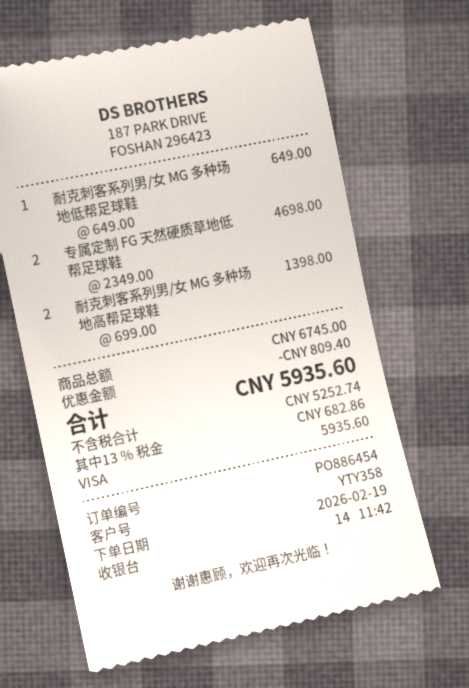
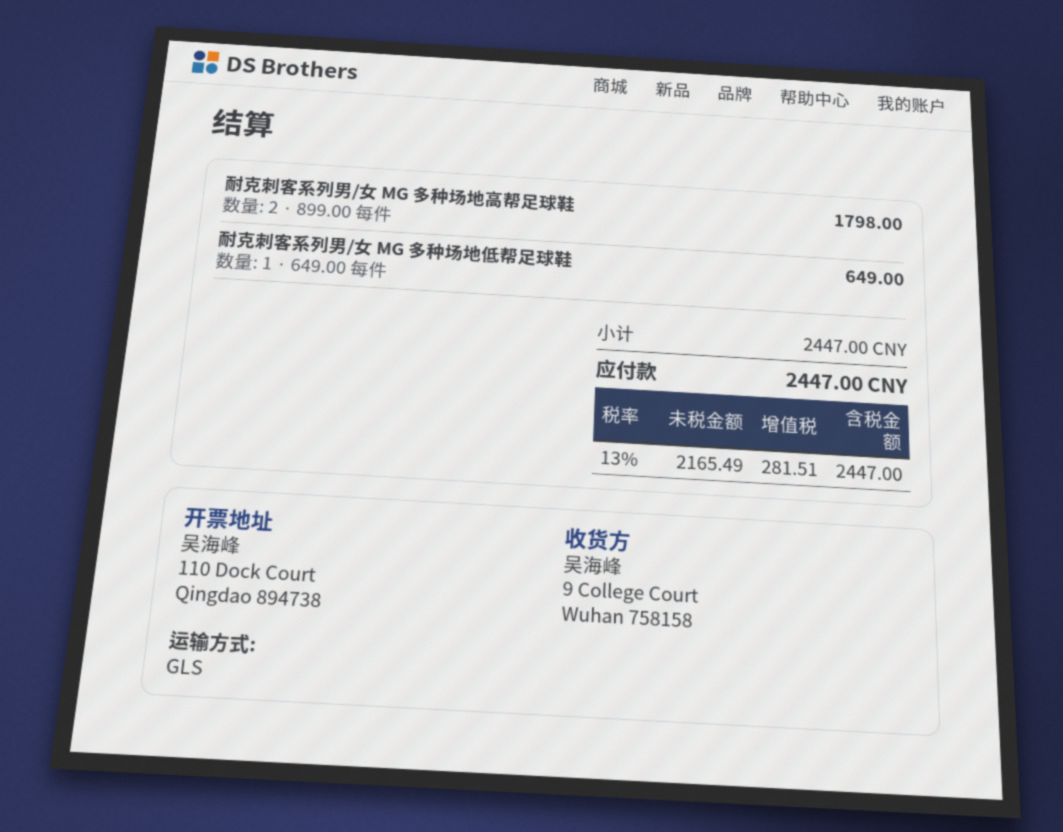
专属定制 FG 天然硬质草地低帮足球鞋: 2 x 2349.00 = 4698.00 -> none
耐克刺客系列男/女 MG 多种场地高帮足球鞋: 2 x 699.00 = 1398.00 -> 2 x 899.00 = 1798.00
subtotal: 6745.00 -> 2447.00
discount: 809.40 -> none
net: 5252.74 -> 2165.49
tax: 13% = 682.86 -> 13% = 281.51
total: 5935.60 -> 2447.00

